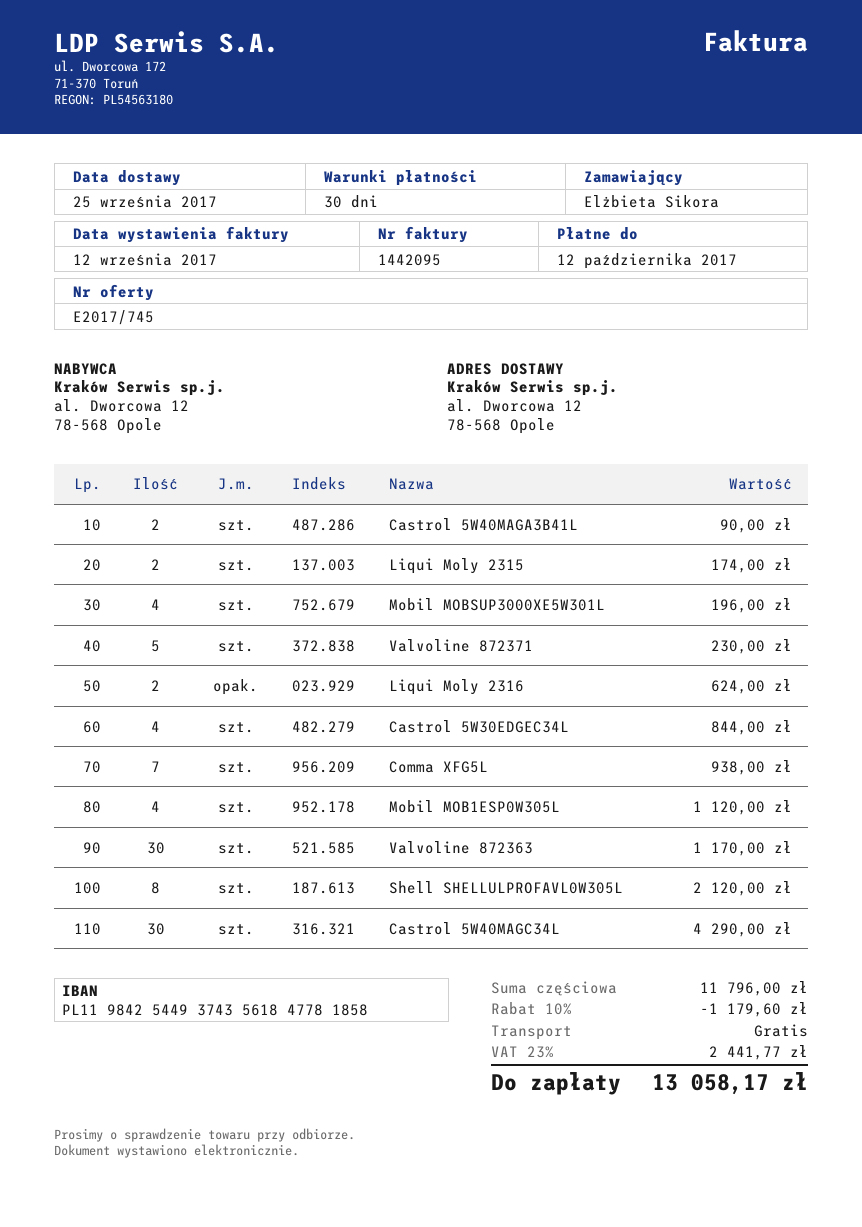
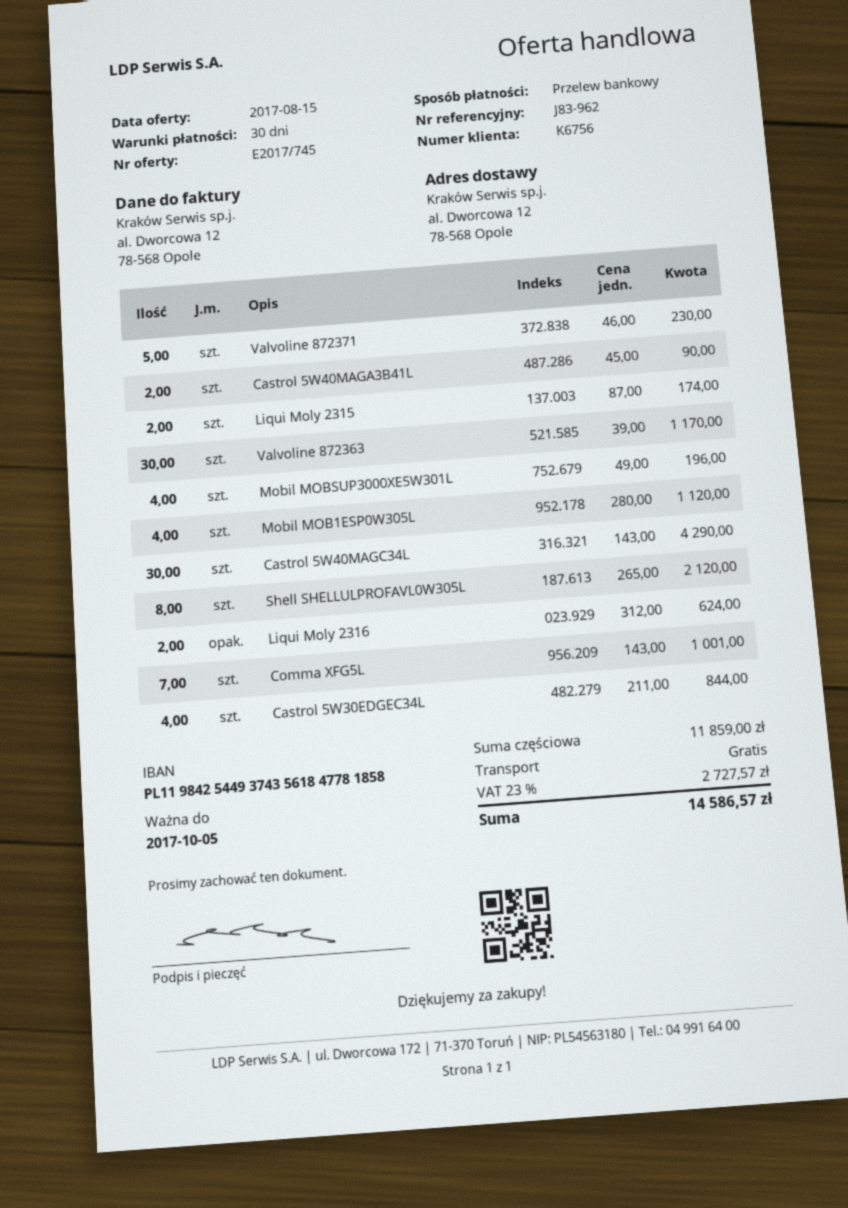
Comma XFG5L: 7 for 938.00 -> 7 for 1001.00
subtotal: 11796.00 -> 11859.00
discount: 10% = 1179.60 -> none
tax: 23% = 2441.77 -> 23% = 2727.57
total: 13058.17 -> 14586.57

